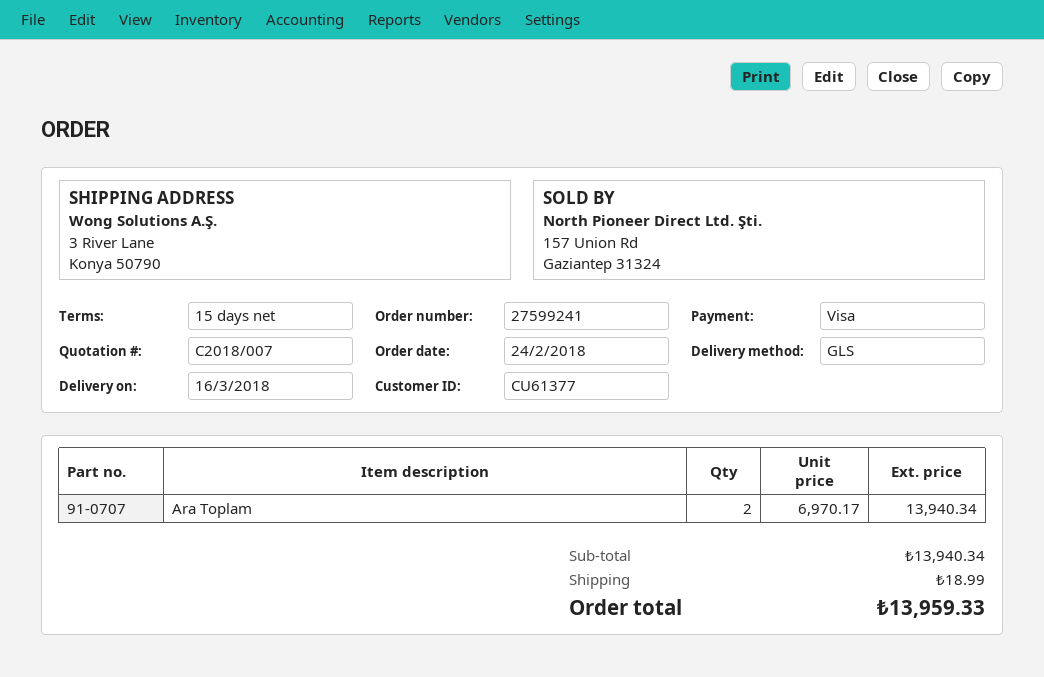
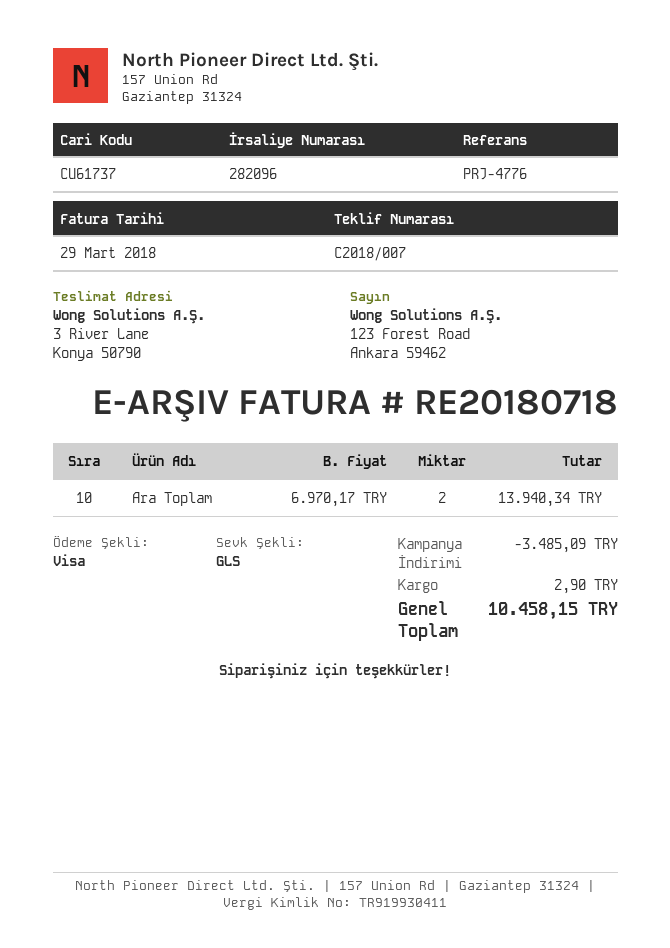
customer number: CU61377 -> CU61737
discount: none -> 3485.09
shipping: 18.99 -> 2.90
total: 13959.33 -> 10458.15

